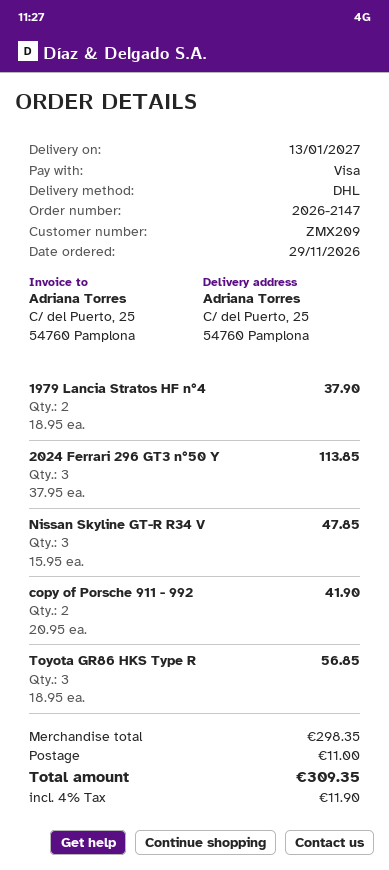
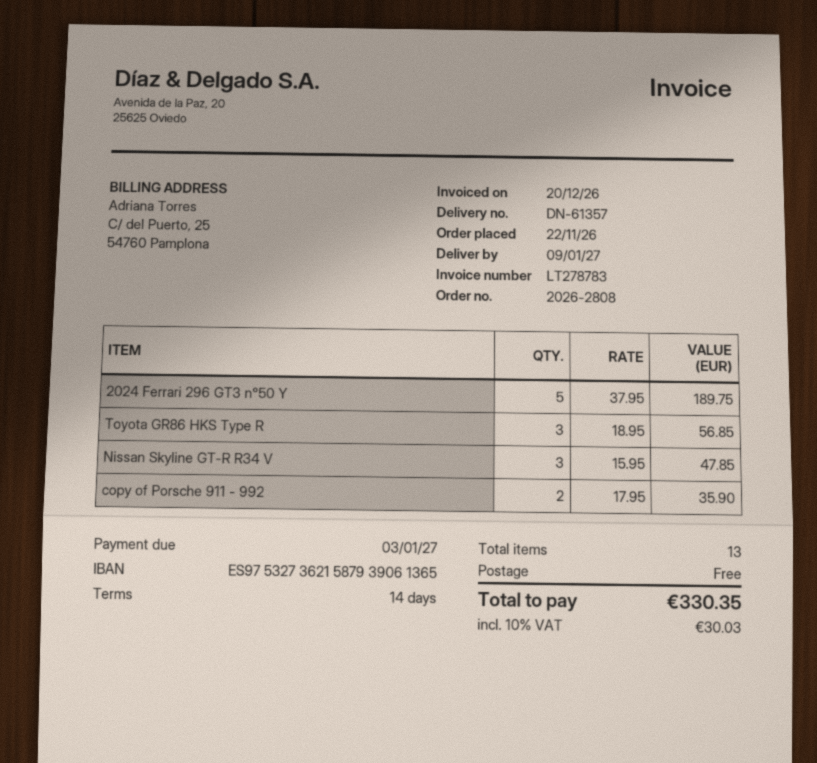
order number: 2026-2147 -> 2026-2808
order date: 2026-11-29 -> 2026-11-22
delivery date: 2027-01-13 -> 2027-01-09
1979 Lancia Stratos HF n°4: 2 x 18.95 = 37.90 -> none
2024 Ferrari 296 GT3 n°50 Y: 3 x 37.95 = 113.85 -> 5 x 37.95 = 189.75
copy of Porsche 911 - 992: 2 x 20.95 = 41.90 -> 2 x 17.95 = 35.90
shipping: 11.00 -> 0.00
tax: 4% = 11.90 -> 10% = 30.03
total: 309.35 -> 330.35

